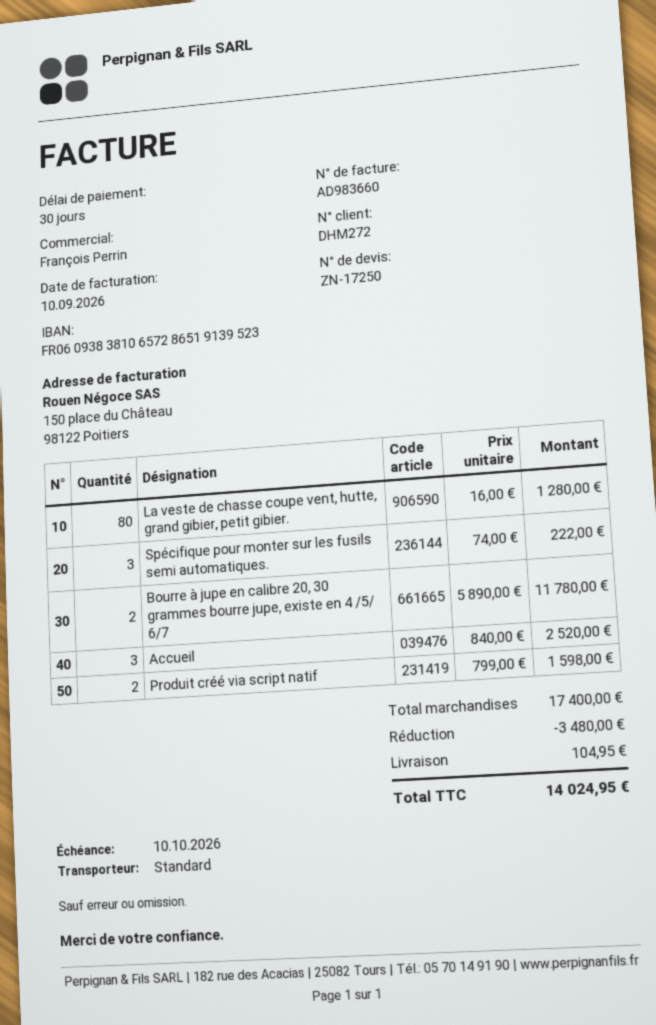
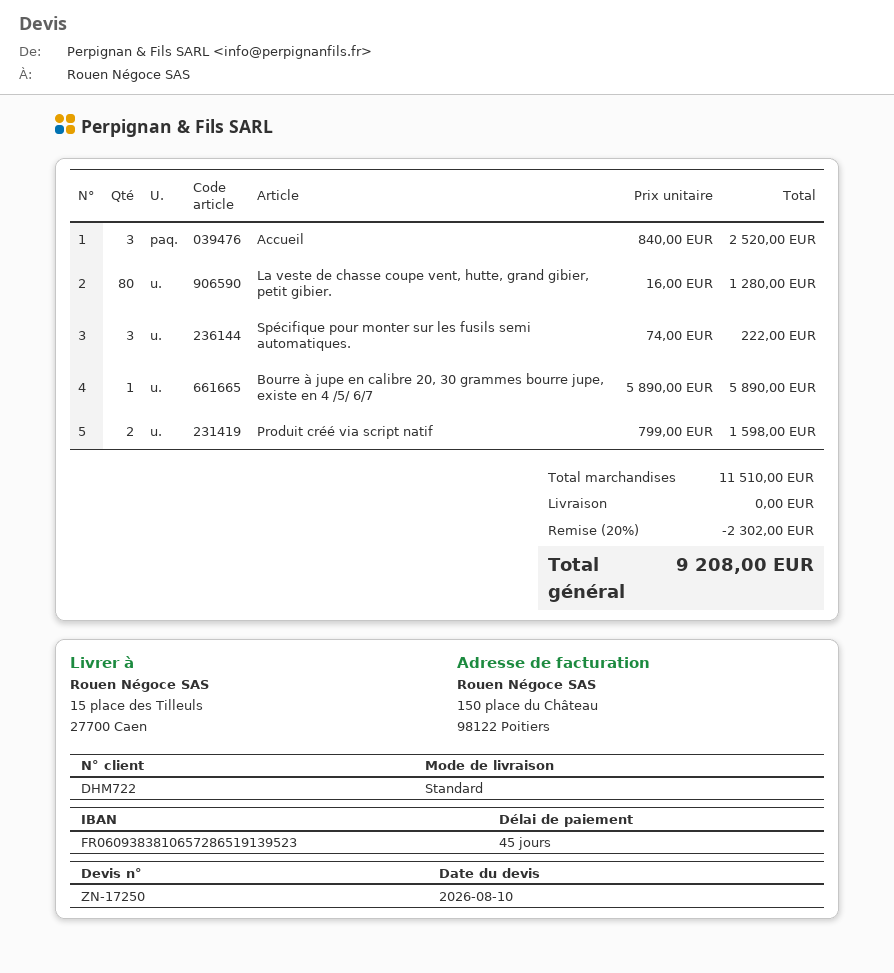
payment terms: 30 days -> 45 days
customer number: DHM272 -> DHM722
Bourre à jupe en calibre 20, 30 grammes bourre jupe, existe en 4 /5/ 6/7: 2 x 5890.00 = 11780.00 -> 1 x 5890.00 = 5890.00
subtotal: 17400.00 -> 11510.00
discount: 3480.00 -> 2302.00
shipping: 104.95 -> 0.00
total: 14024.95 -> 9208.00

